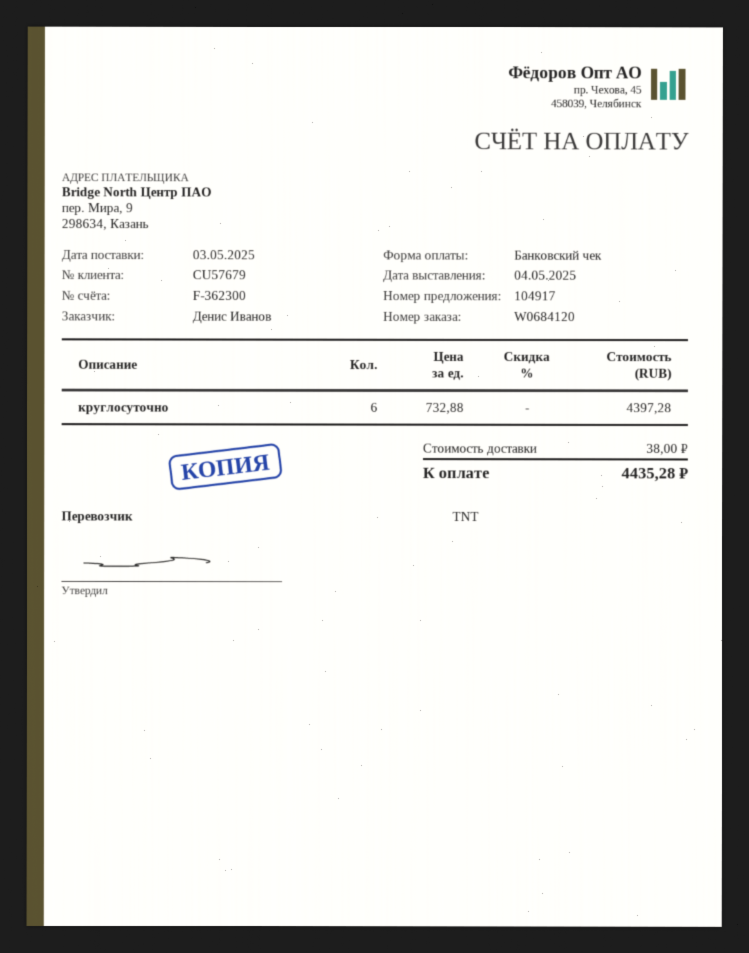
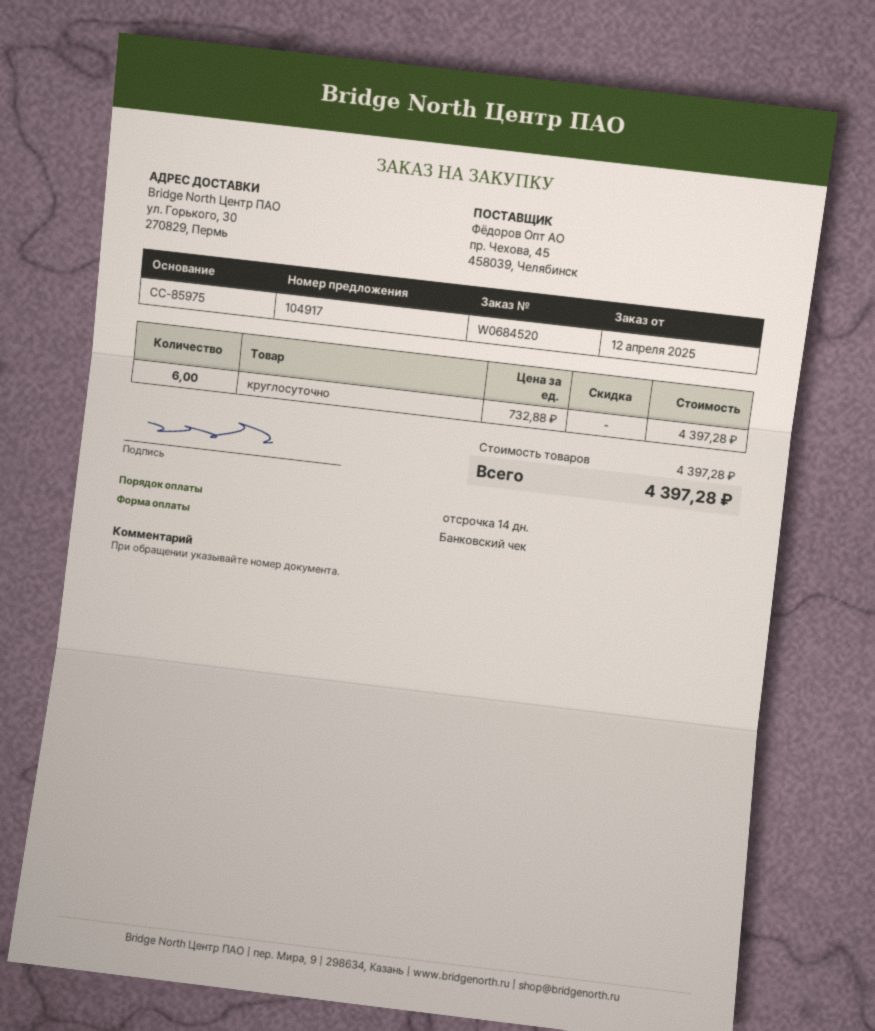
order number: W0684120 -> W0684520
shipping: 38.00 -> none
total: 4435.28 -> 4397.28

